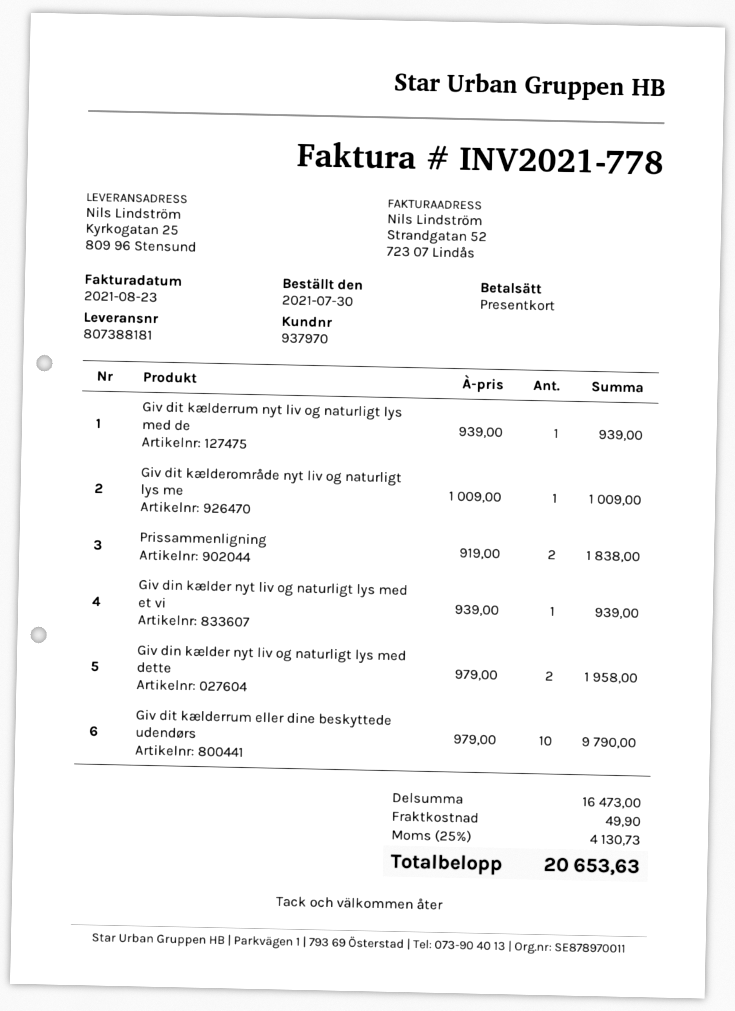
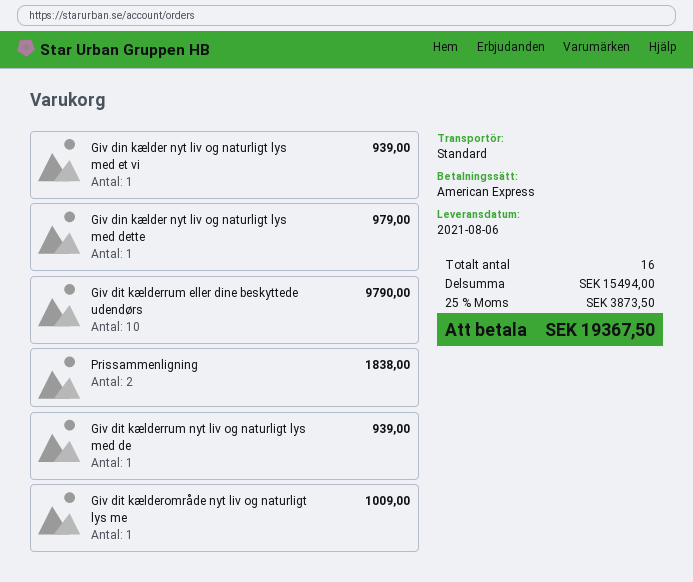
payment method: gift card -> American Express
Giv din kælder nyt liv og naturligt lys med dette: 2 for 1958.00 -> 1 for 979.00
subtotal: 16473.00 -> 15494.00
shipping: 49.90 -> none
tax: 25% = 4130.73 -> 25% = 3873.50
total: 20653.63 -> 19367.50

